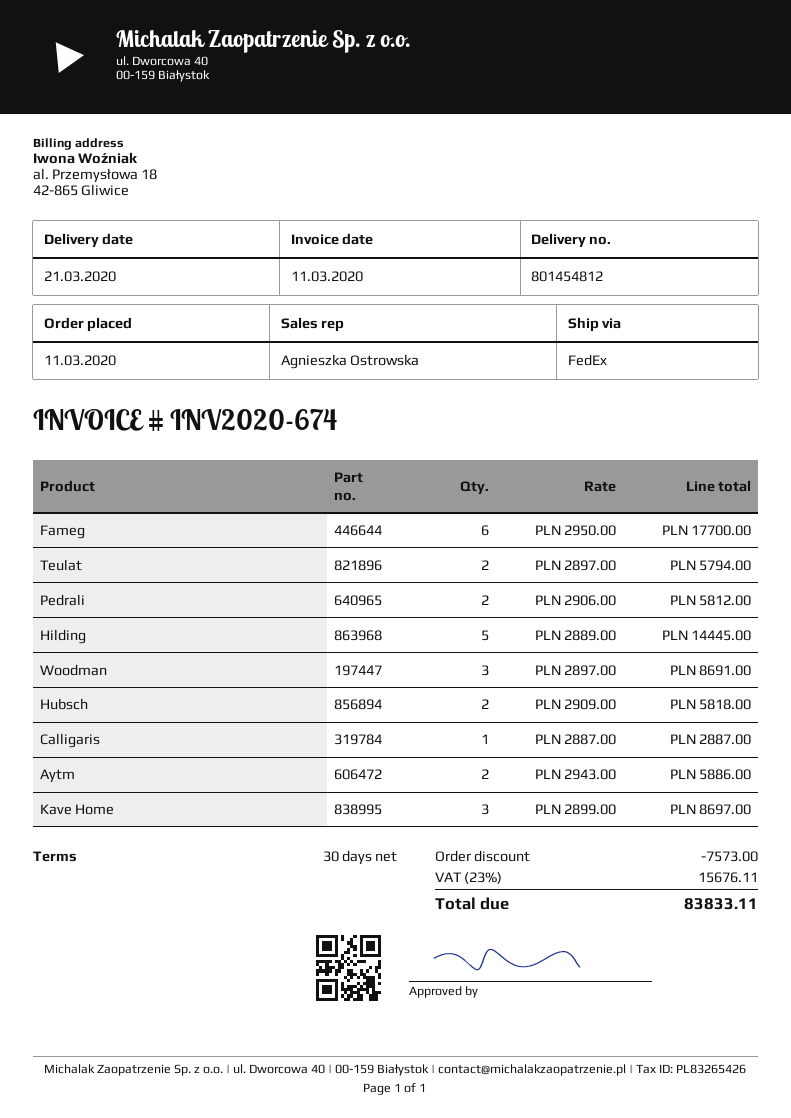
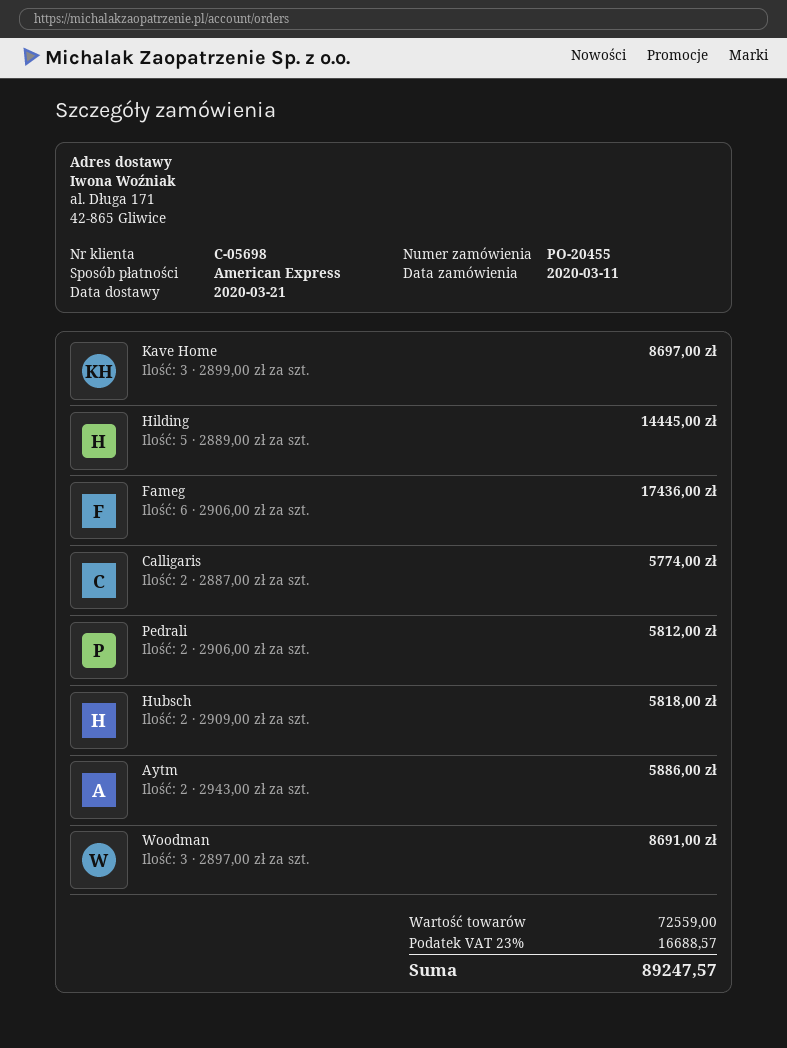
Fameg: 6 x 2950.00 = 17700.00 -> 6 x 2906.00 = 17436.00
Teulat: 2 x 2897.00 = 5794.00 -> none
Calligaris: 1 x 2887.00 = 2887.00 -> 2 x 2887.00 = 5774.00
discount: 7573.00 -> none
tax: 23% = 15676.11 -> 23% = 16688.57
total: 83833.11 -> 89247.57

